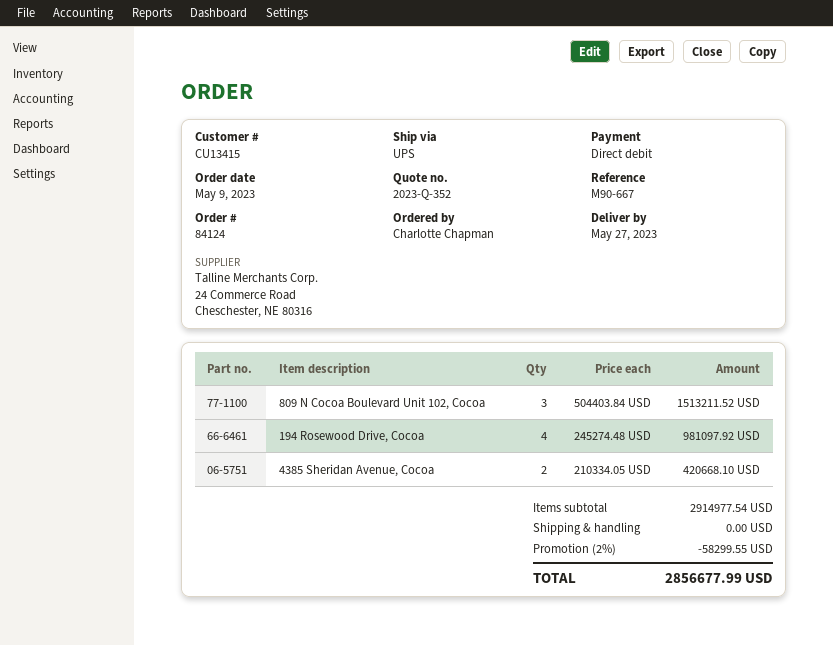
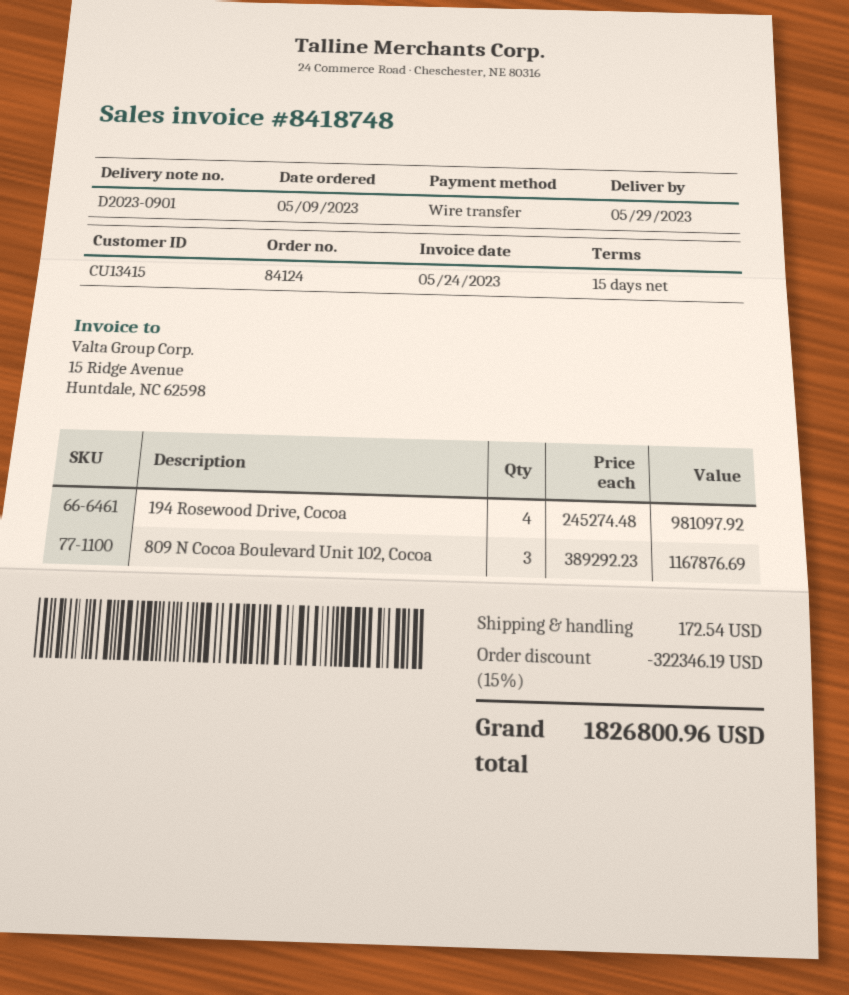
delivery date: 2023-05-27 -> 2023-05-29
payment method: direct debit -> bank transfer
809 N Cocoa Boulevard Unit 102, Cocoa: 3 x 504403.84 = 1513211.52 -> 3 x 389292.23 = 1167876.69
4385 Sheridan Avenue, Cocoa: 2 x 210334.05 = 420668.10 -> none
discount: 2% = 58299.55 -> 15% = 322346.19
shipping: 0.00 -> 172.54
total: 2856677.99 -> 1826800.96

